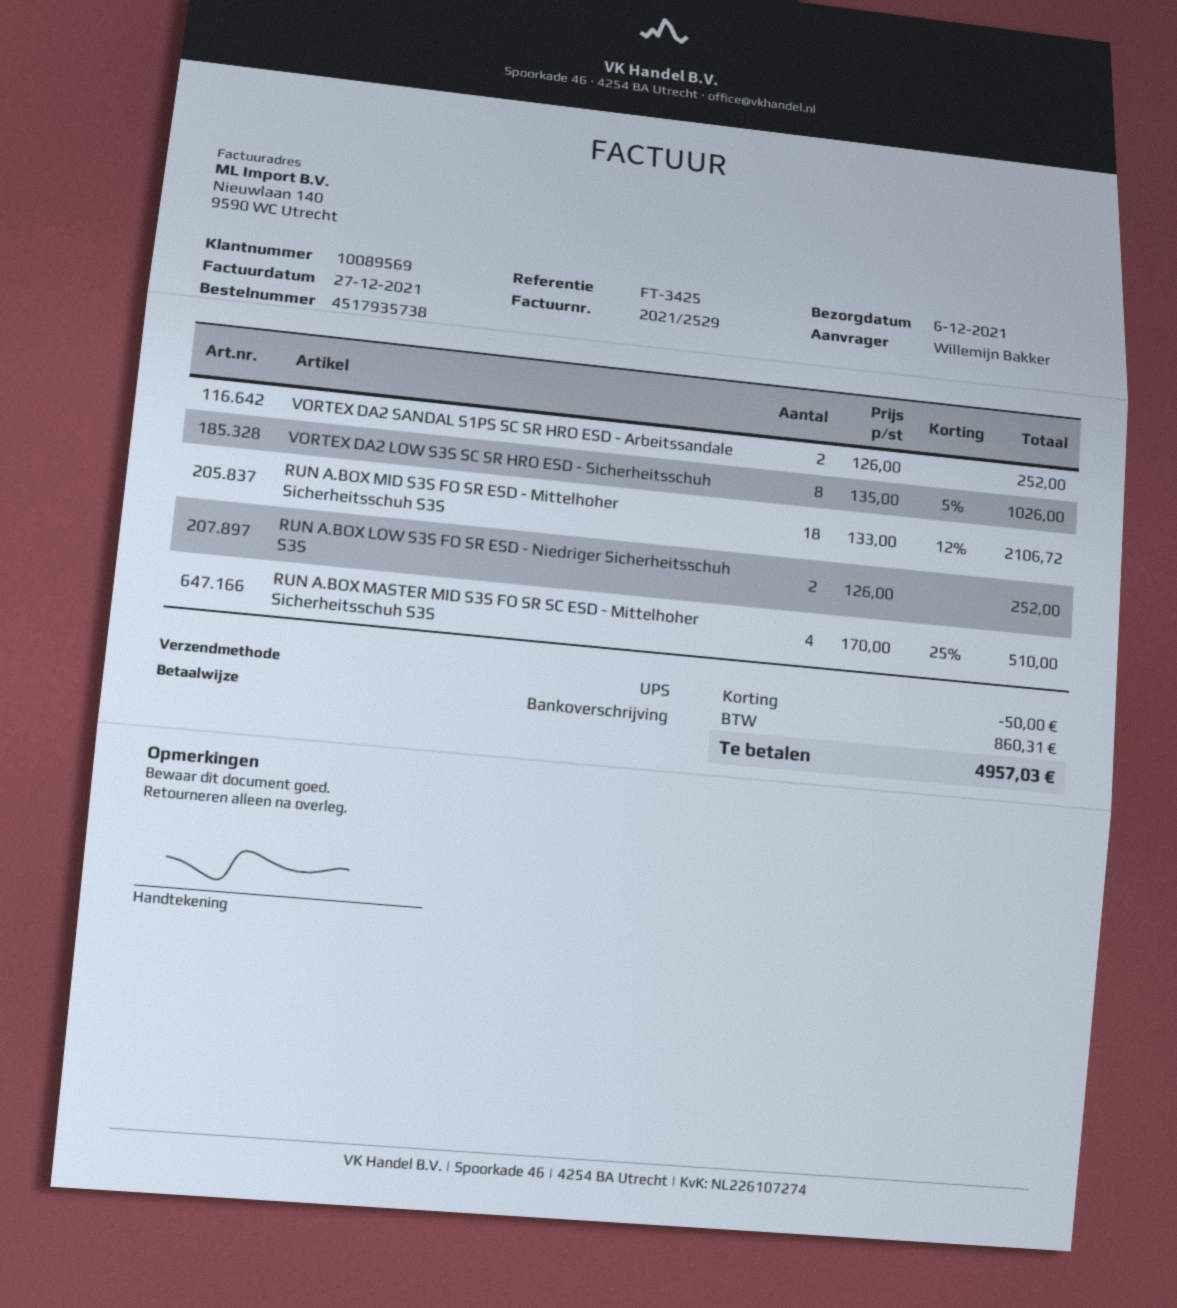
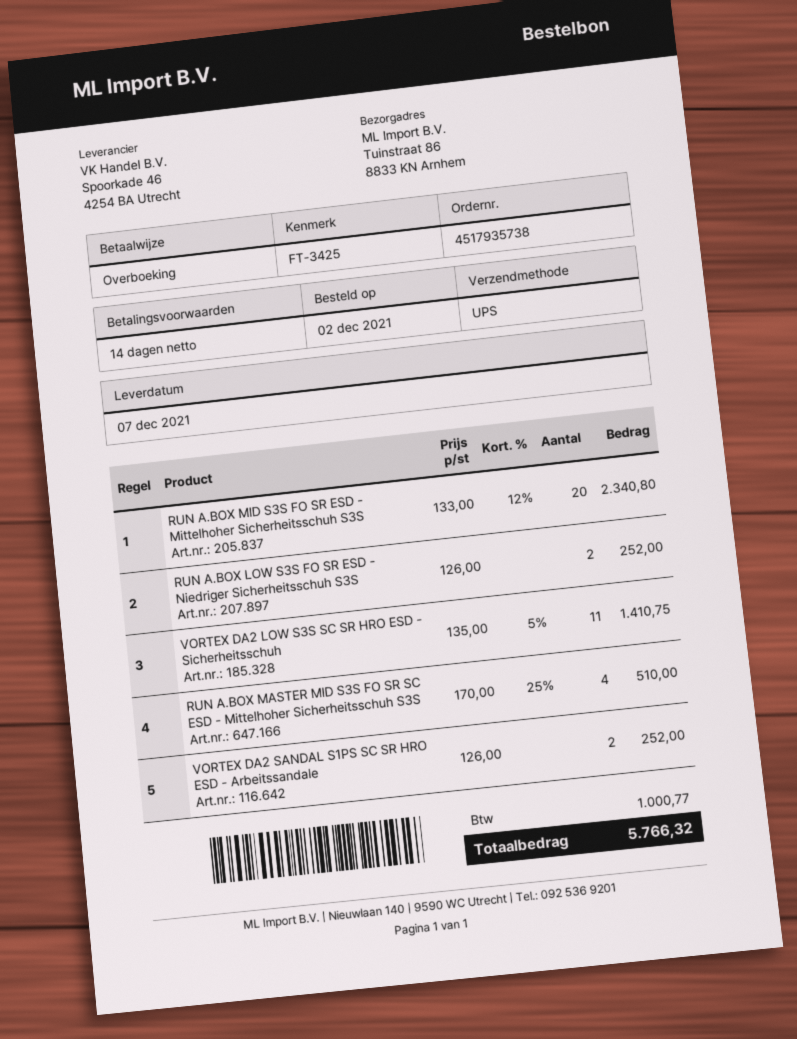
delivery date: 2021-12-06 -> 2021-12-07
VORTEX DA2 LOW S3S SC SR HRO ESD - Sicherheitsschuh: 8 x 135.00 - 5% = 1026.00 -> 11 x 135.00 - 5% = 1410.75
RUN A.BOX MID S3S FO SR ESD - Mittelhoher Sicherheitsschuh S3S: 18 x 133.00 - 12% = 2106.72 -> 20 x 133.00 - 12% = 2340.80
discount: 50.00 -> none
tax: 860.31 -> 1000.77
total: 4957.03 -> 5766.32

